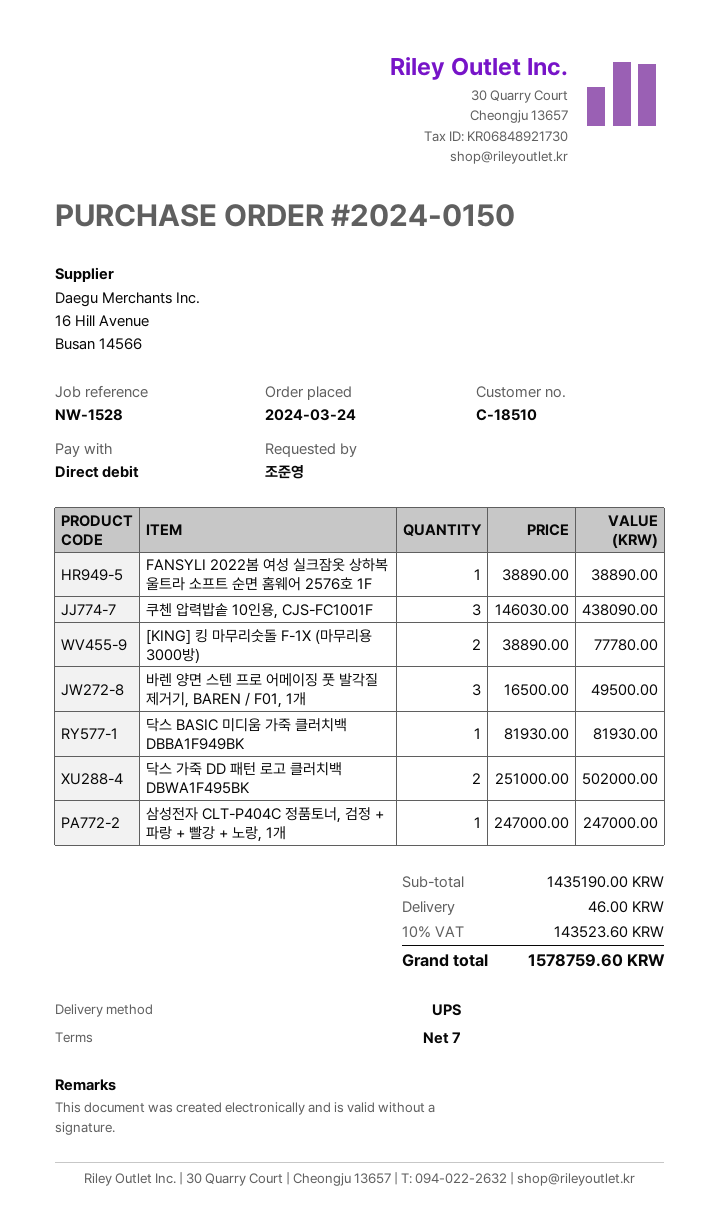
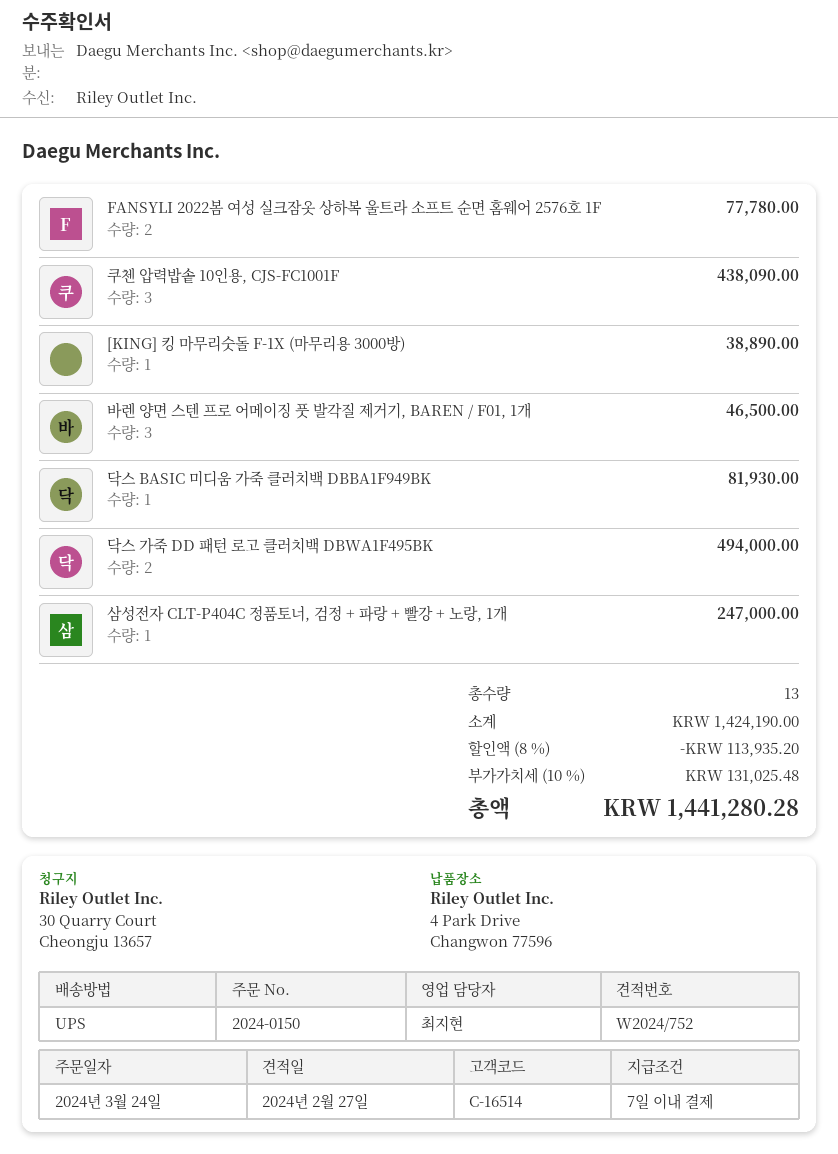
customer number: C-18510 -> C-16514
FANSYLI 2022봄 여성 실크잠옷 상하복 울트라 소프트 순면 홈웨어 2576호 1F: 1 for 38890.00 -> 2 for 77780.00
[KING] 킹 마무리숫돌 F-1X (마무리용 3000방): 2 for 77780.00 -> 1 for 38890.00
바렌 양면 스텐 프로 어메이징 풋 발각질 제거기, BAREN / F01, 1개: 3 for 49500.00 -> 3 for 46500.00
닥스 가죽 DD 패턴 로고 클러치백 DBWA1F495BK: 2 for 502000.00 -> 2 for 494000.00
subtotal: 1435190.00 -> 1424190.00
discount: none -> 8% = 113935.20
shipping: 46.00 -> none
tax: 10% = 143523.60 -> 10% = 131025.48
total: 1578759.60 -> 1441280.28

